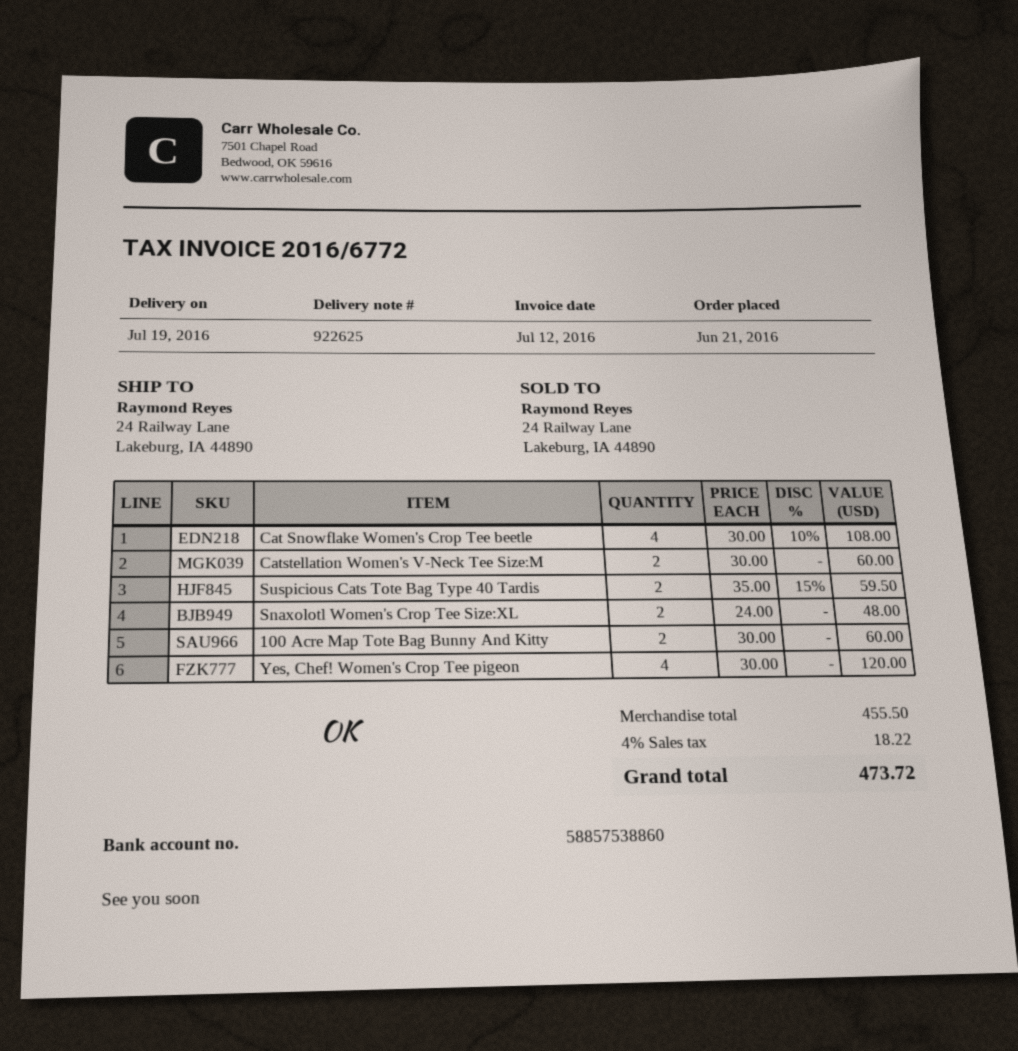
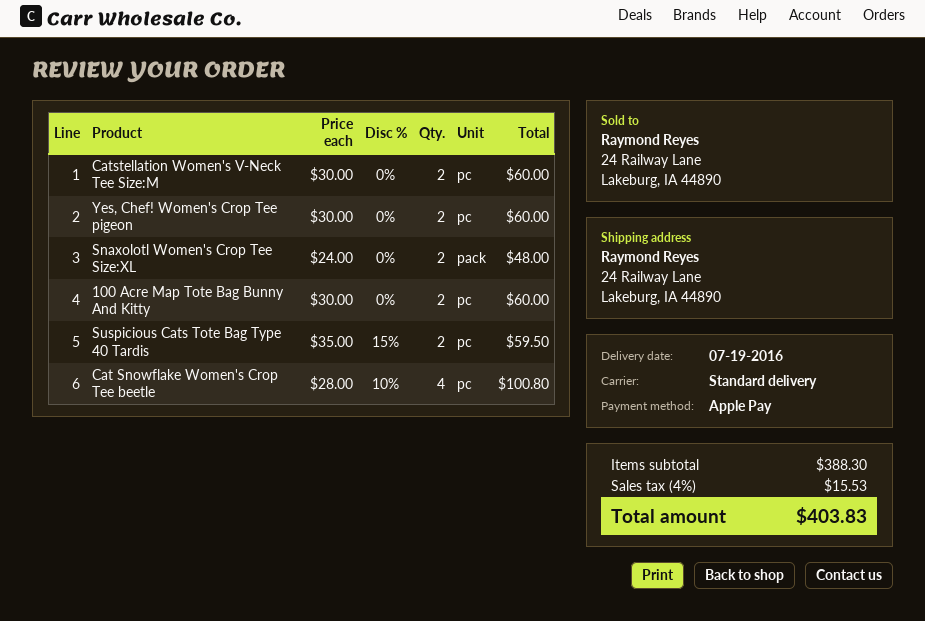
Cat Snowflake Women's Crop Tee beetle: 4 x 30.00 - 10% = 108.00 -> 4 x 28.00 - 10% = 100.80
Yes, Chef! Women's Crop Tee pigeon: 4 x 30.00 = 120.00 -> 2 x 30.00 = 60.00
subtotal: 455.50 -> 388.30
tax: 4% = 18.22 -> 4% = 15.53
total: 473.72 -> 403.83

